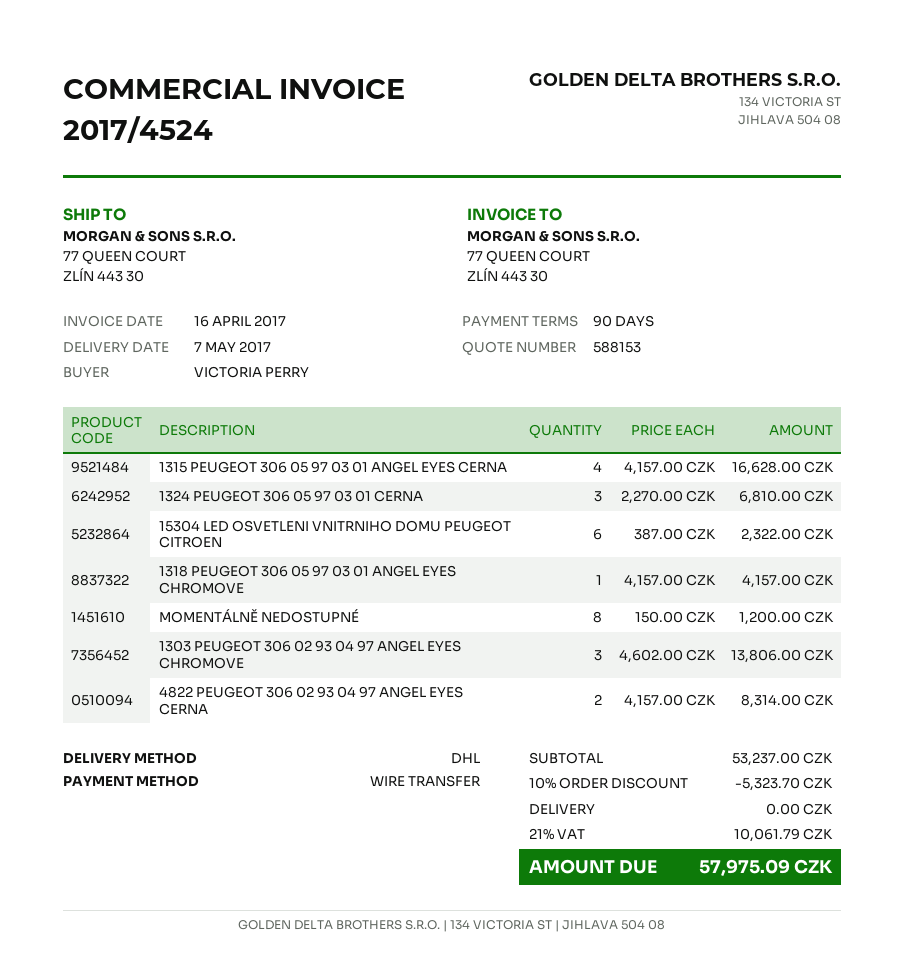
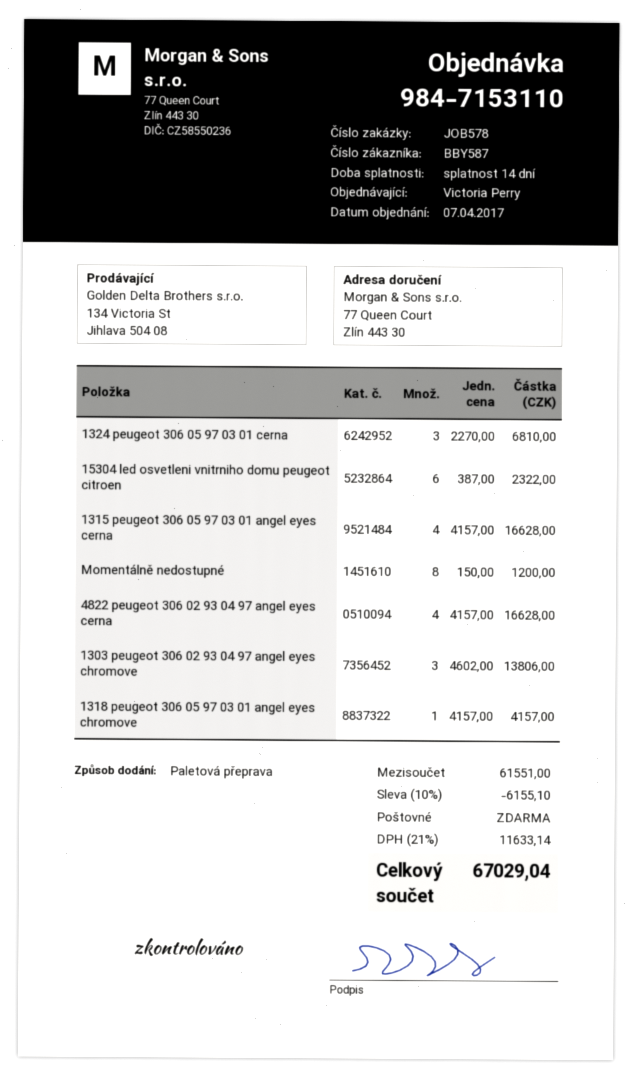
payment terms: 90 days -> 14 days
shipping method: DHL -> pallet freight
4822 PEUGEOT 306 02 93 04 97 ANGEL EYES CERNA: 2 x 4157.00 = 8314.00 -> 4 x 4157.00 = 16628.00
subtotal: 53237.00 -> 61551.00
discount: 10% = 5323.70 -> 10% = 6155.10
tax: 21% = 10061.79 -> 21% = 11633.14
total: 57975.09 -> 67029.04

